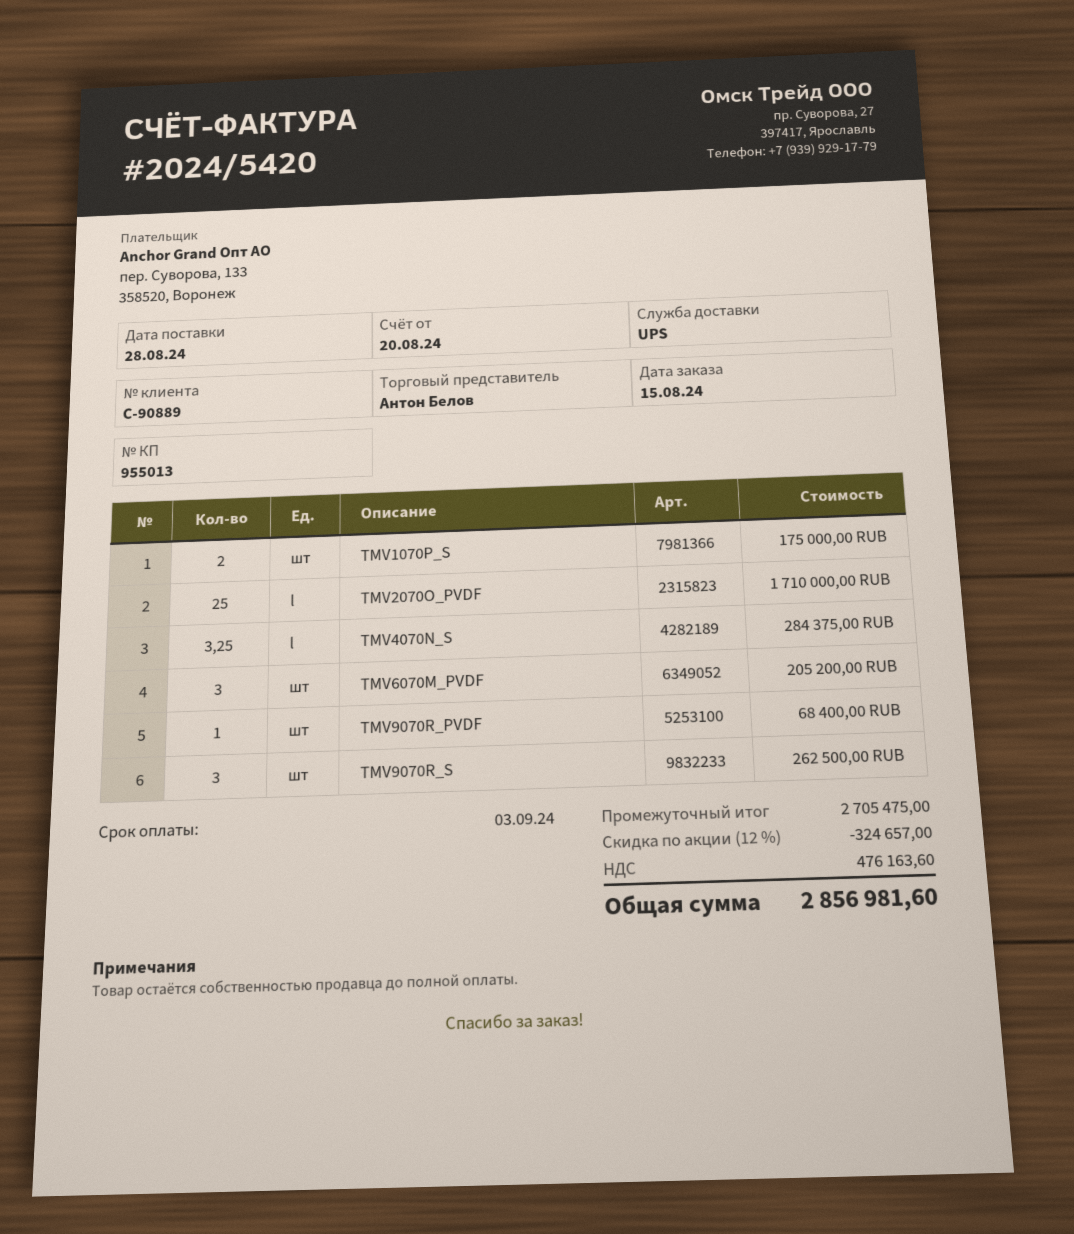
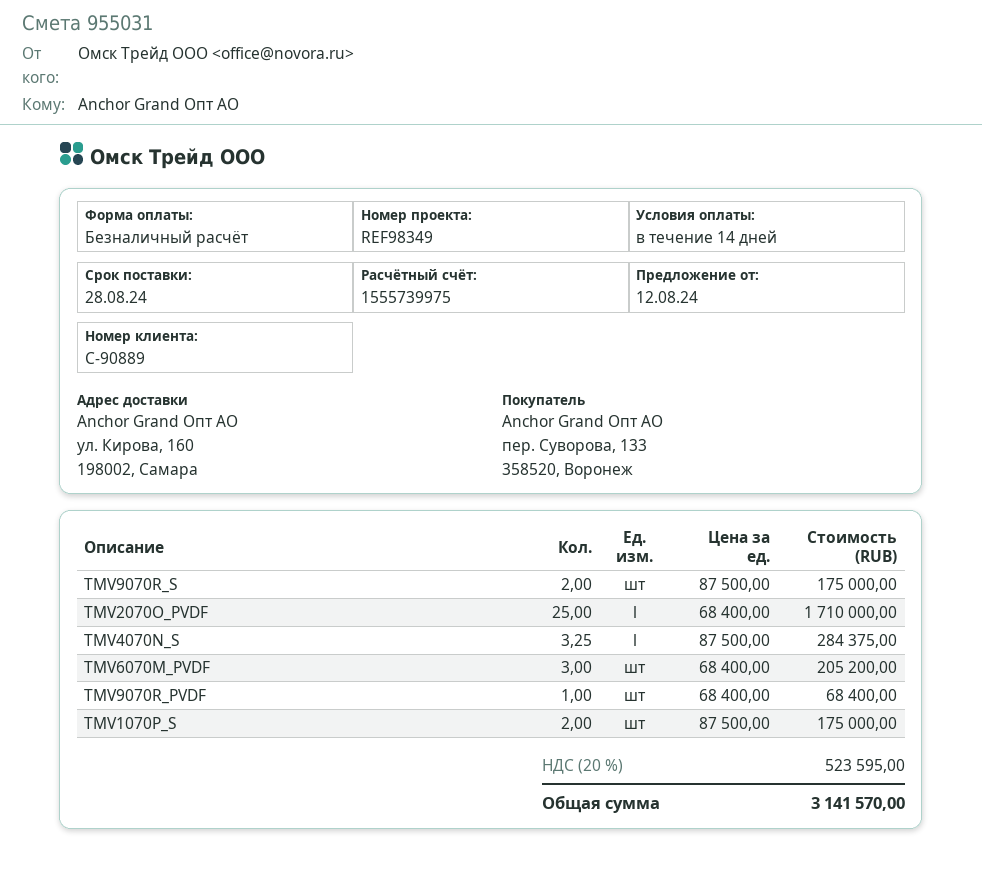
quote number: 955013 -> 955031
TMV9070R_S: 3 for 262500.00 -> 2 for 175000.00
discount: 12% = 324657.00 -> none
tax: 476163.60 -> 523595.00
total: 2856981.60 -> 3141570.00

